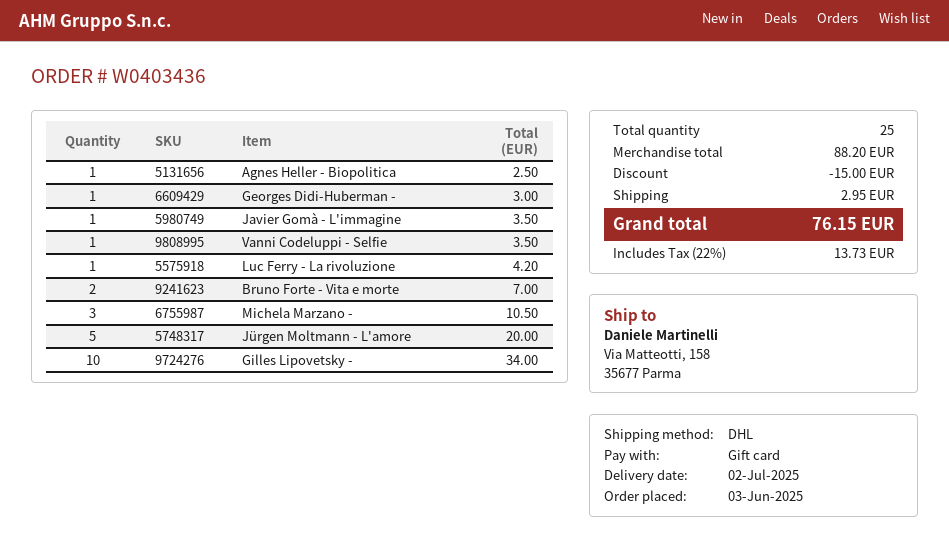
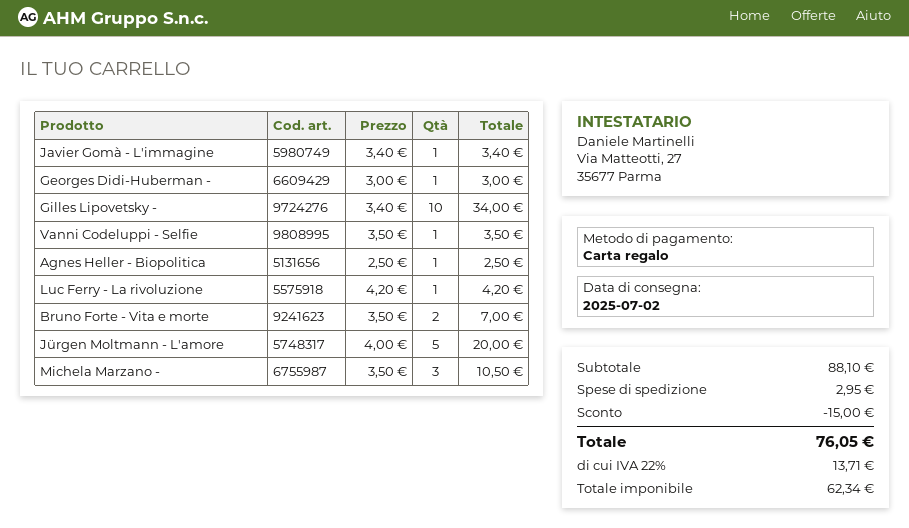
Javier Gomà - L'immagine: 1 for 3.50 -> 1 for 3.40
subtotal: 88.20 -> 88.10
tax: 22% = 13.73 -> 22% = 13.71
total: 76.15 -> 76.05

